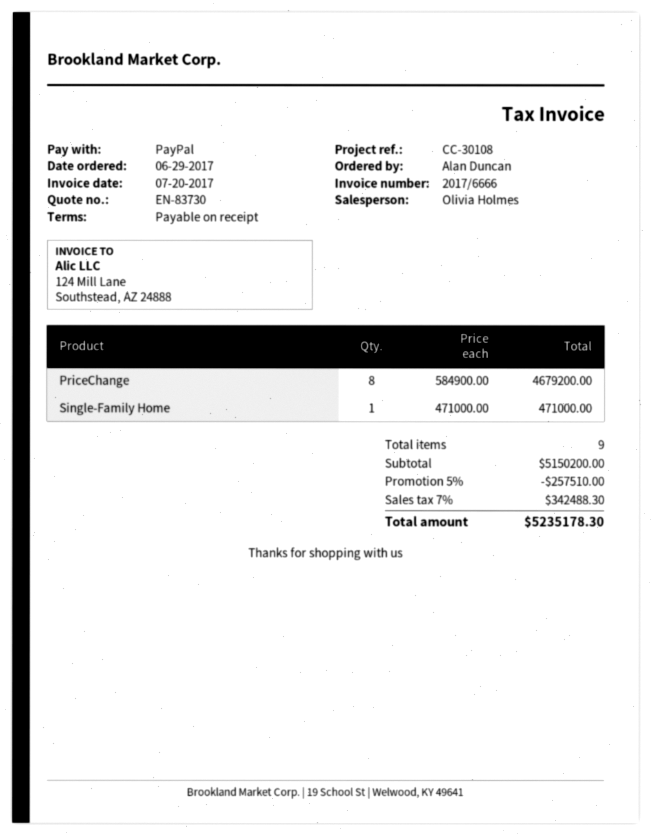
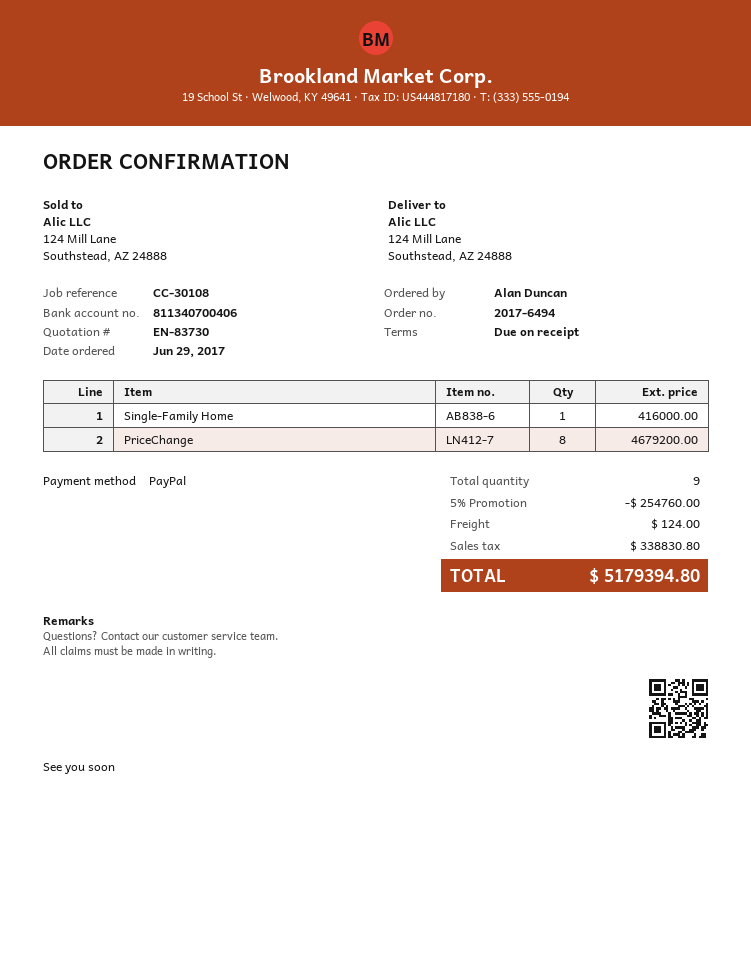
Single-Family Home: 1 for 471000.00 -> 1 for 416000.00
discount: 5% = 257510.00 -> 5% = 254760.00
shipping: none -> 124.00
tax: 342488.30 -> 338830.80
total: 5235178.30 -> 5179394.80

